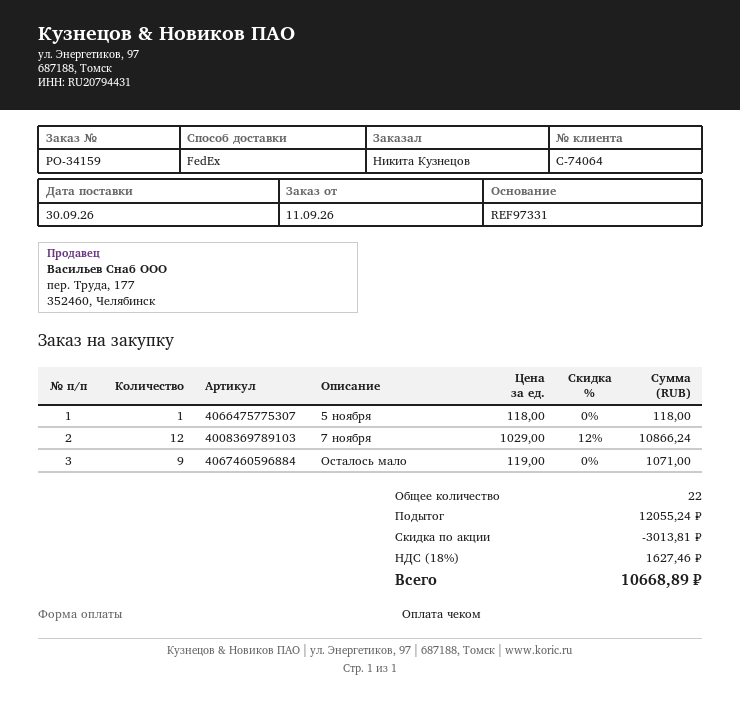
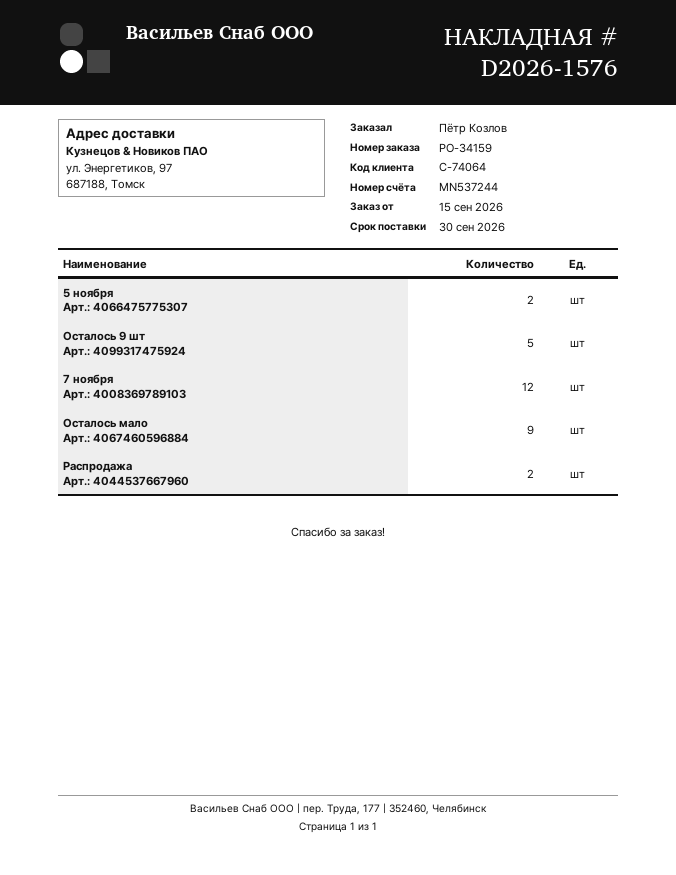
order date: 2026-09-11 -> 2026-09-15
ordered by: Никита Кузнецов -> Пётр Козлов
5 ноября: 1 -> 2
Осталось 9 шт: none -> 5
Распродажа: none -> 2

